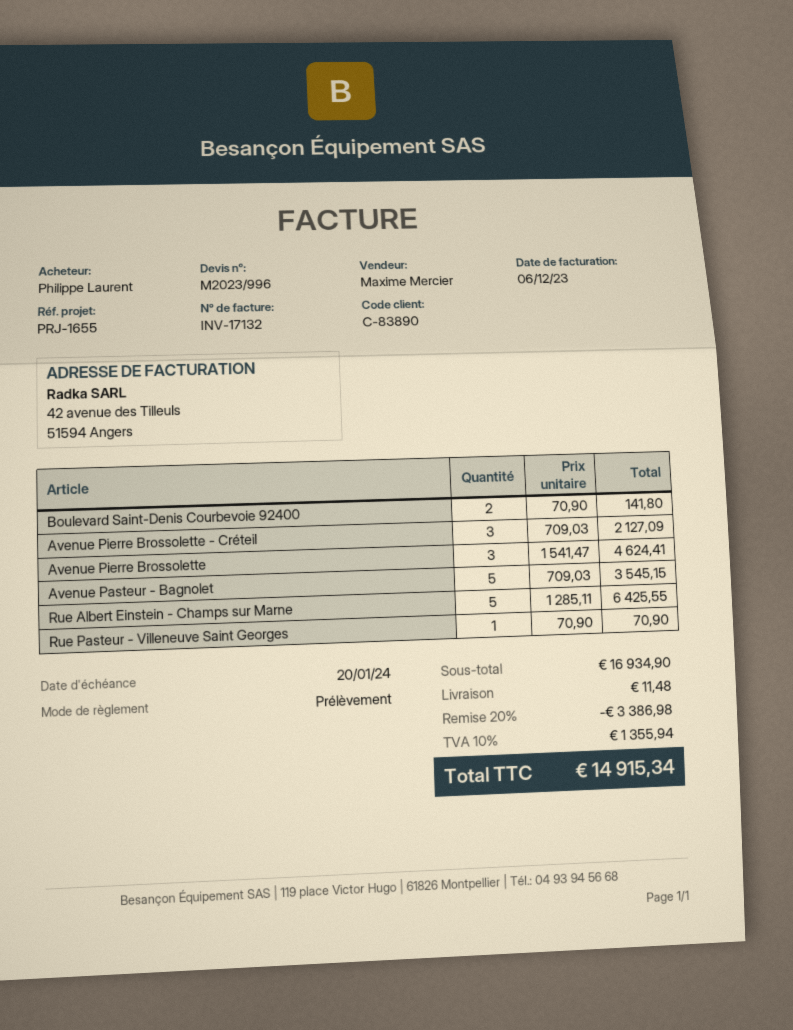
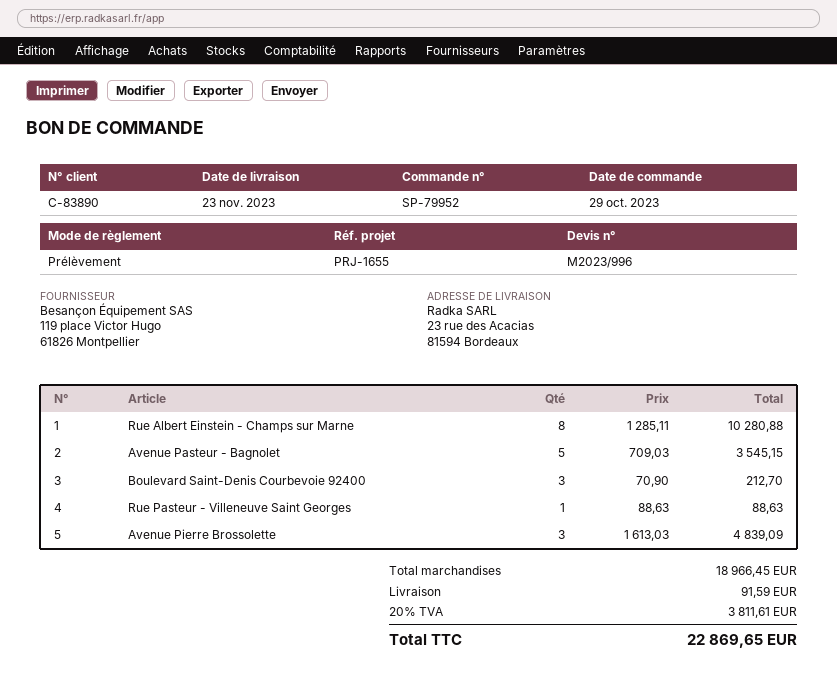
Boulevard Saint-Denis Courbevoie 92400: 2 x 70.90 = 141.80 -> 3 x 70.90 = 212.70
Avenue Pierre Brossolette - Créteil: 3 x 709.03 = 2127.09 -> none
Avenue Pierre Brossolette: 3 x 1541.47 = 4624.41 -> 3 x 1613.03 = 4839.09
Rue Albert Einstein - Champs sur Marne: 5 x 1285.11 = 6425.55 -> 8 x 1285.11 = 10280.88
Rue Pasteur - Villeneuve Saint Georges: 1 x 70.90 = 70.90 -> 1 x 88.63 = 88.63
subtotal: 16934.90 -> 18966.45
discount: 20% = 3386.98 -> none
shipping: 11.48 -> 91.59
tax: 10% = 1355.94 -> 20% = 3811.61
total: 14915.34 -> 22869.65

